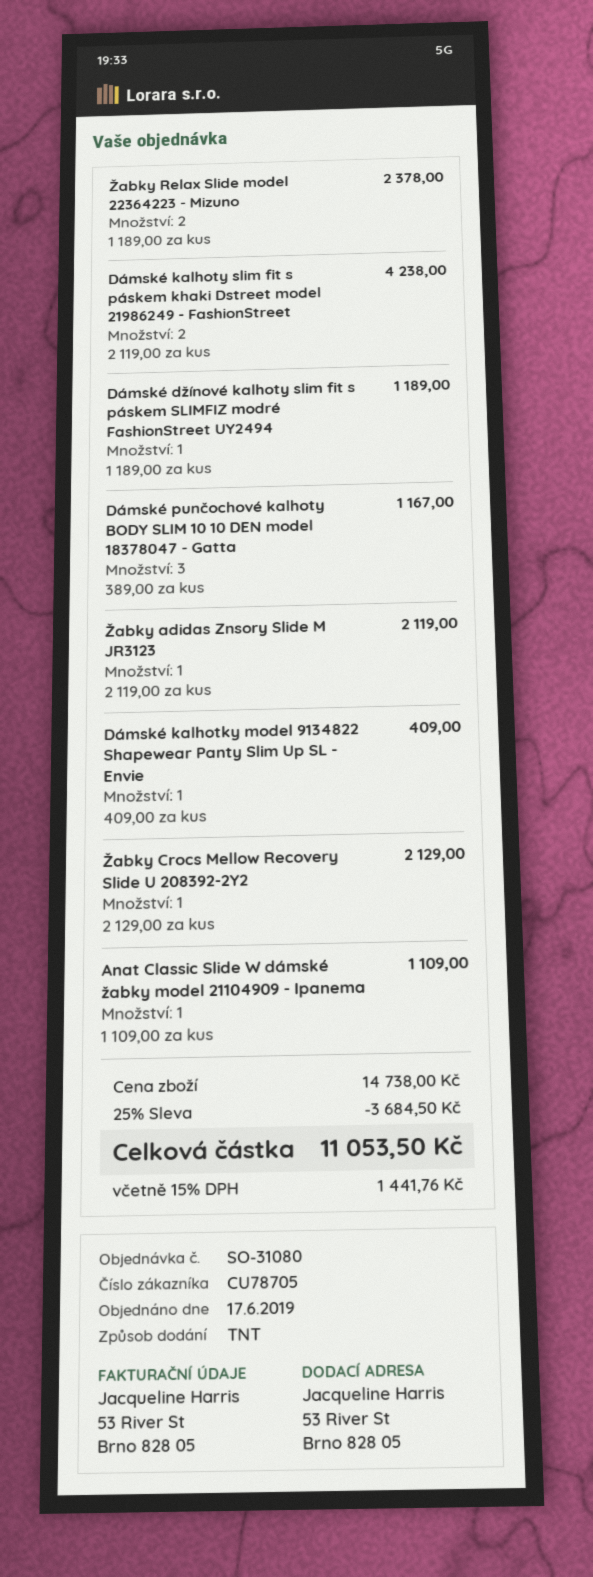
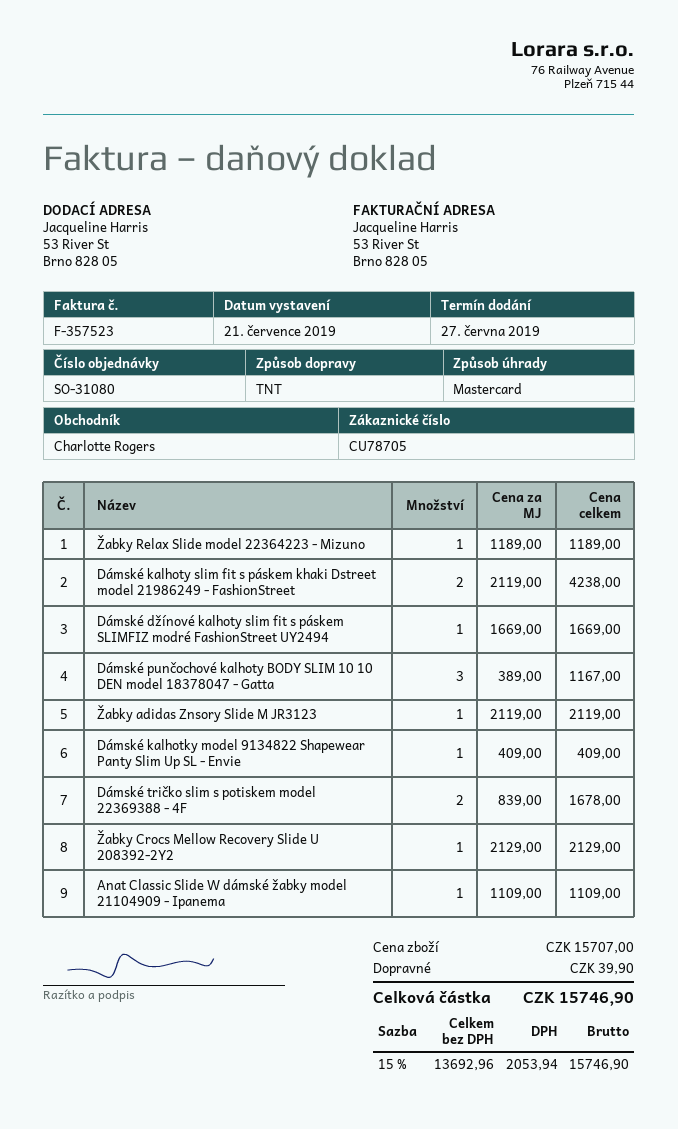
Žabky Relax Slide model 22364223 - Mizuno: 2 x 1189.00 = 2378.00 -> 1 x 1189.00 = 1189.00
Dámské džínové kalhoty slim fit s páskem SLIMFIZ modré FashionStreet UY2494: 1 x 1189.00 = 1189.00 -> 1 x 1669.00 = 1669.00
Dámské tričko slim s potiskem model 22369388 - 4F: none -> 2 x 839.00 = 1678.00
subtotal: 14738.00 -> 15707.00
discount: 25% = 3684.50 -> none
shipping: none -> 39.90
tax: 15% = 1441.76 -> 15% = 2053.94
total: 11053.50 -> 15746.90

